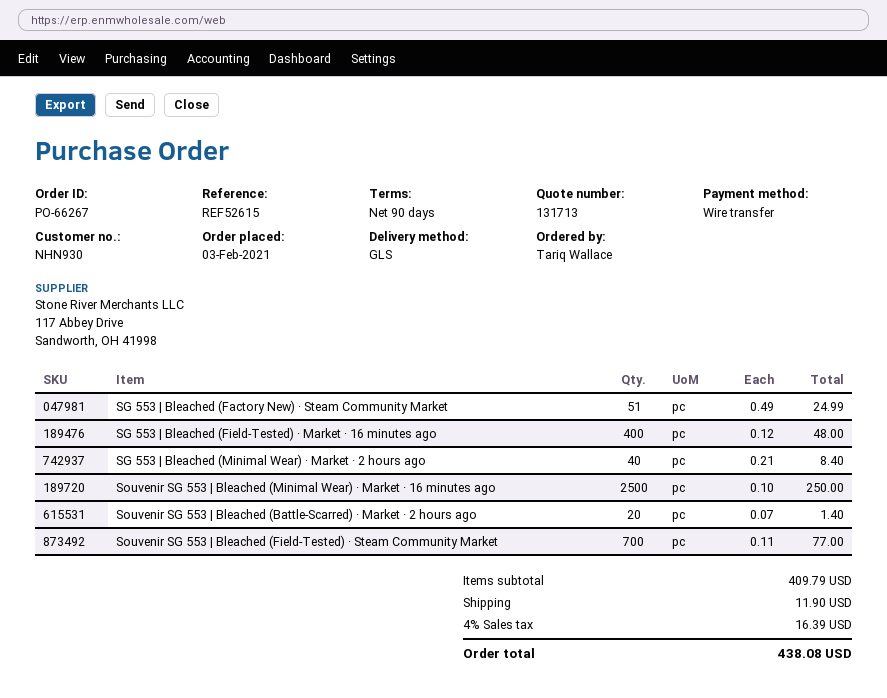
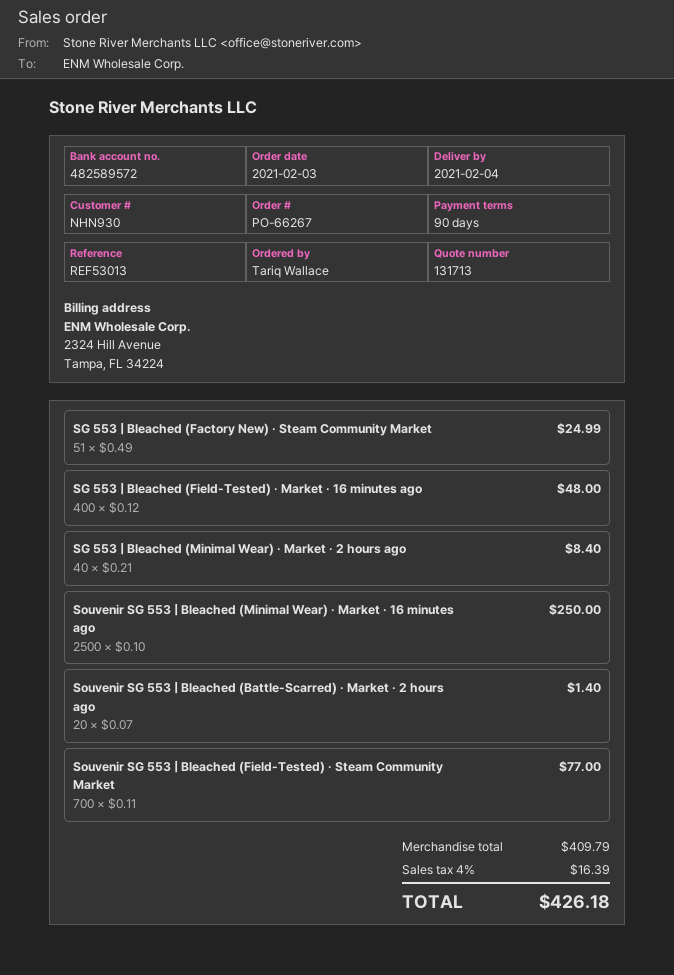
reference: REF52615 -> REF53013
shipping: 11.90 -> none
total: 438.08 -> 426.18

